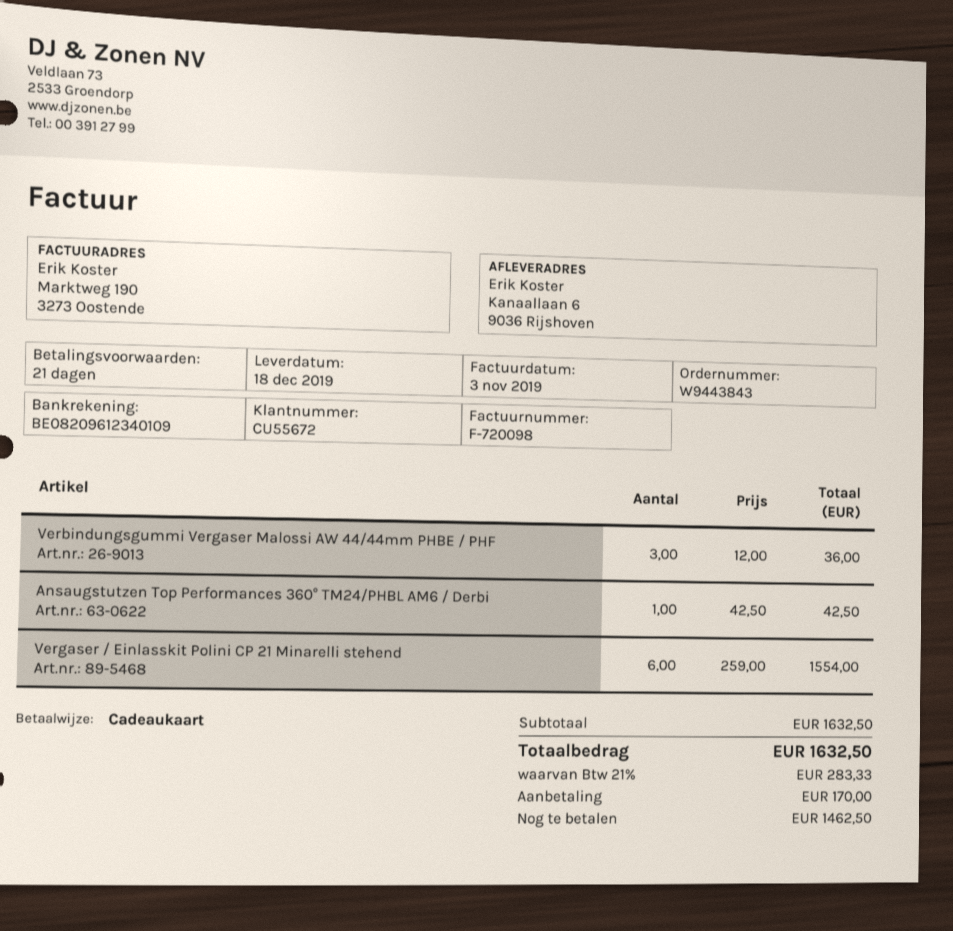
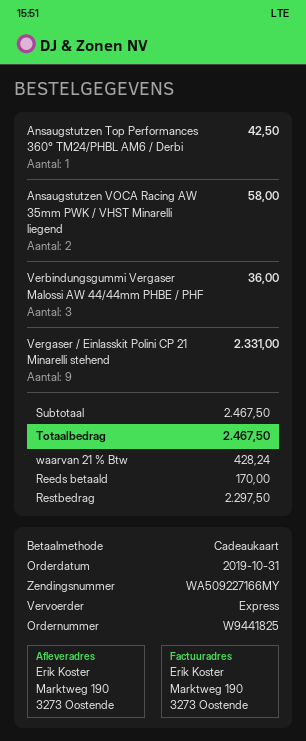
order number: W9443843 -> W9441825
ship to: Kanaallaan 6, 9036 Rijshoven -> Marktweg 190, 3273 Oostende
Vergaser / Einlasskit Polini CP 21 Minarelli stehend: 6 for 1554.00 -> 9 for 2331.00
Ansaugstutzen VOCA Racing AW 35mm PWK / VHST Minarelli liegend: none -> 2 for 58.00
subtotal: 1632.50 -> 2467.50
tax: 21% = 283.33 -> 21% = 428.24
total: 1632.50 -> 2467.50
balance: 1462.50 -> 2297.50

